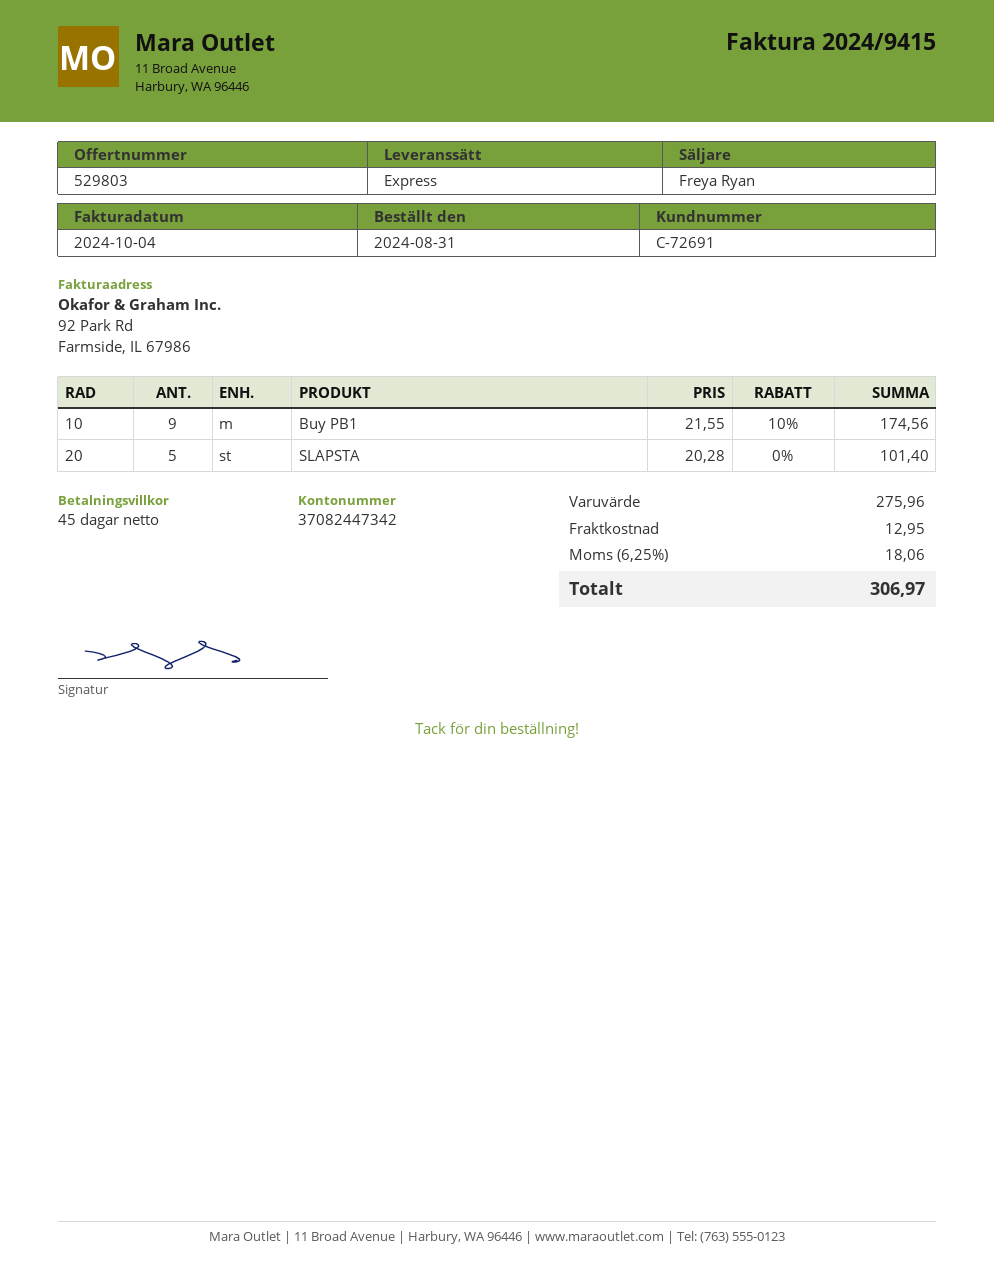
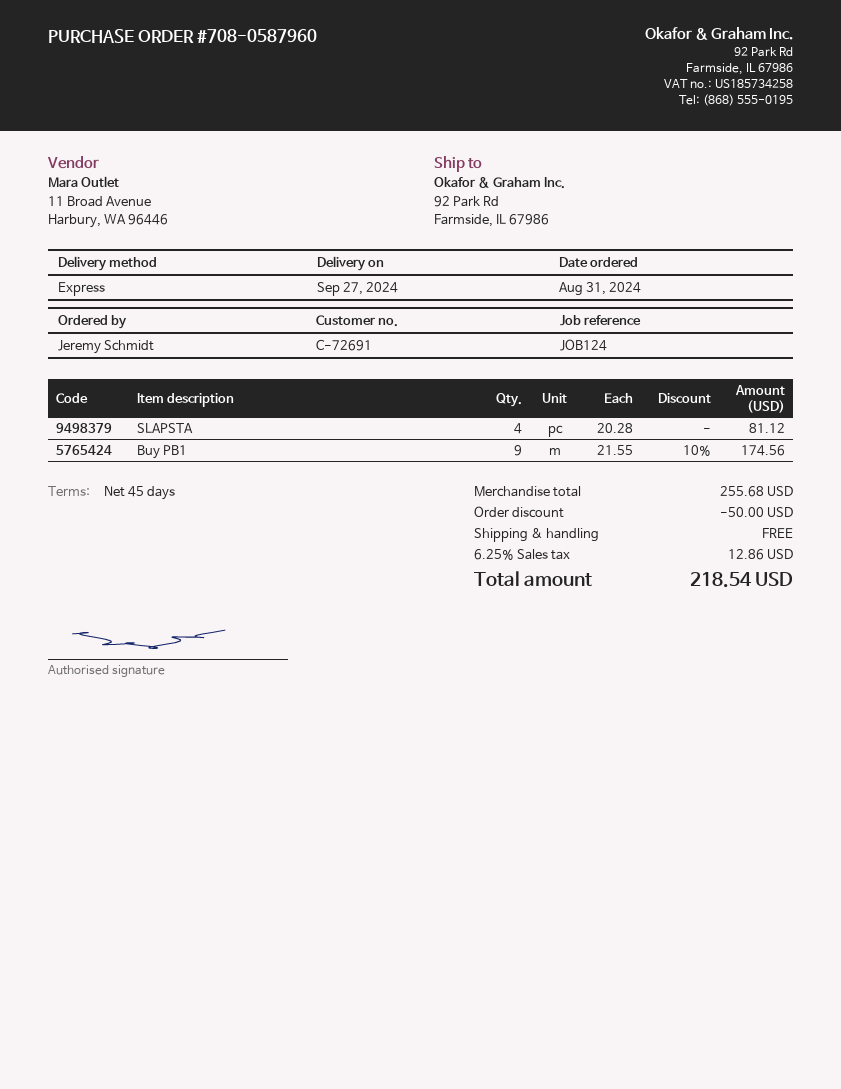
SLAPSTA: 5 x 20.28 = 101.40 -> 4 x 20.28 = 81.12
subtotal: 275.96 -> 255.68
discount: none -> 50.00
shipping: 12.95 -> 0.00
tax: 6.25% = 18.06 -> 6.25% = 12.86
total: 306.97 -> 218.54

